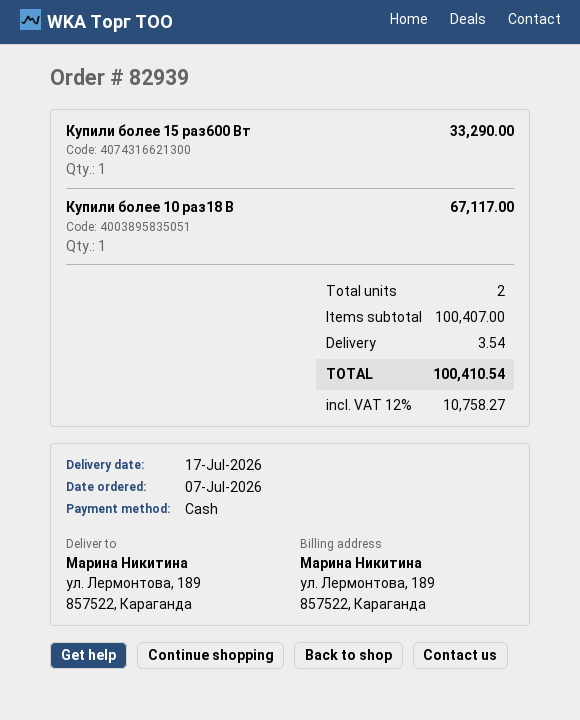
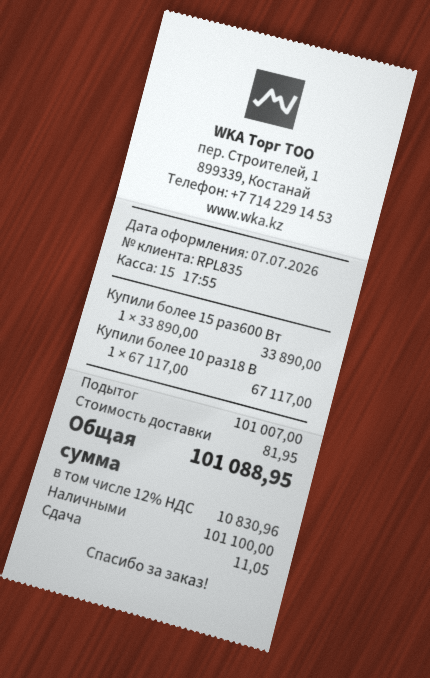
Купили более 15 раз600 Вт: 1 for 33290.00 -> 1 for 33890.00
subtotal: 100407.00 -> 101007.00
shipping: 3.54 -> 81.95
tax: 12% = 10758.27 -> 12% = 10830.96
total: 100410.54 -> 101088.95

